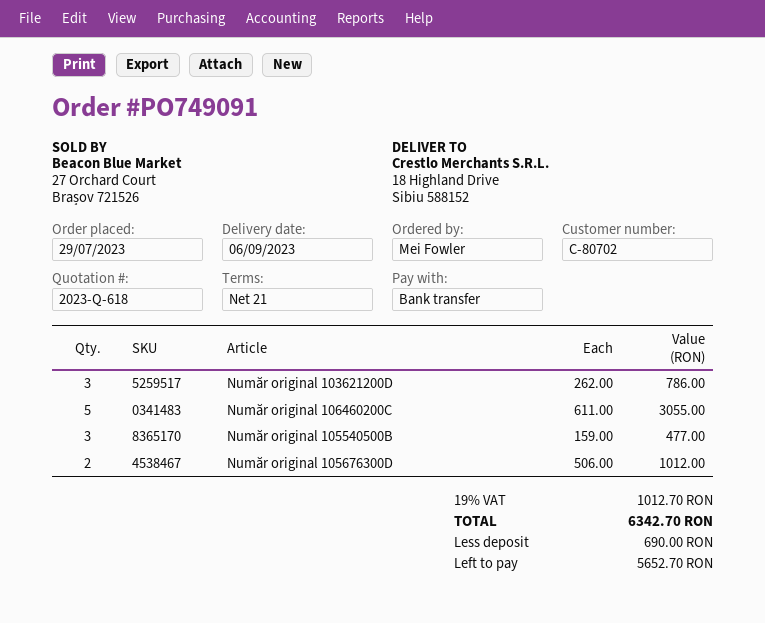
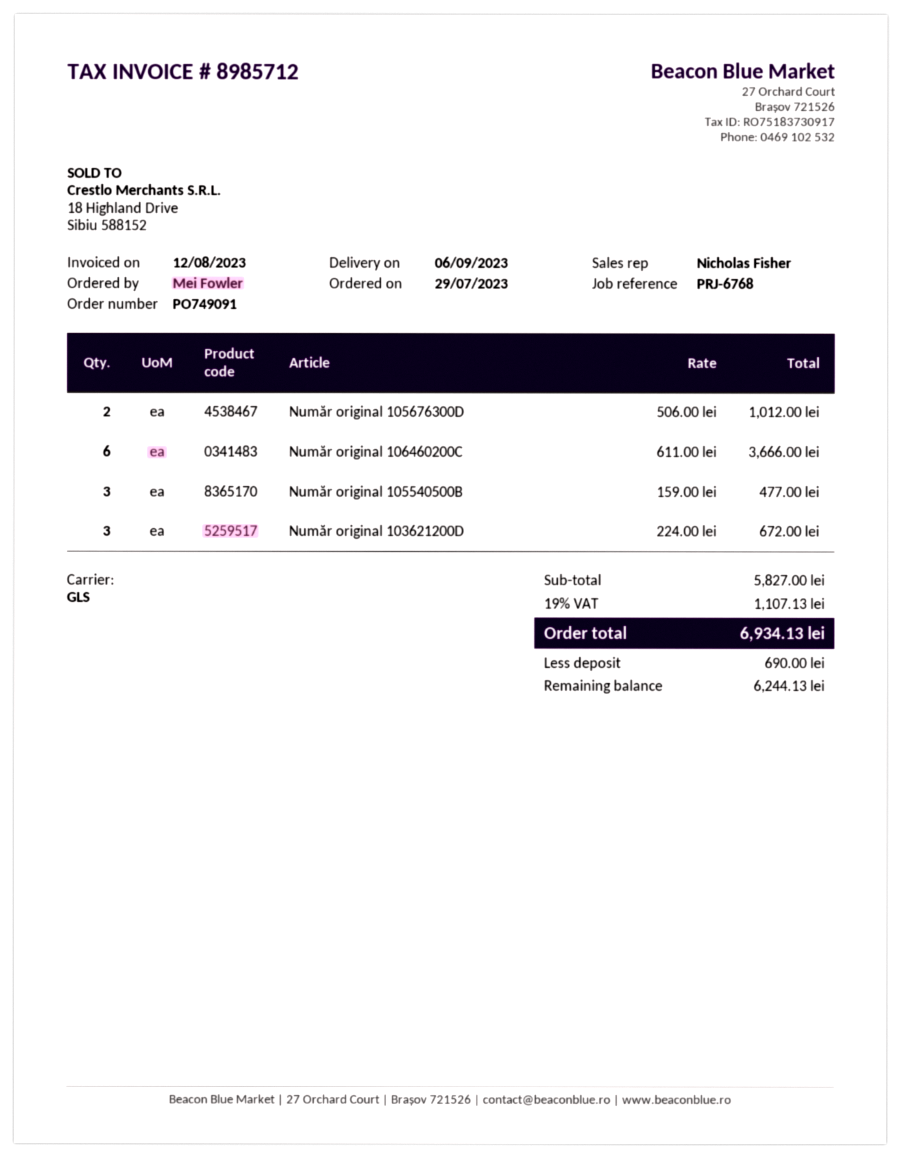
Număr original 103621200D: 3 x 262.00 = 786.00 -> 3 x 224.00 = 672.00
Număr original 106460200C: 5 x 611.00 = 3055.00 -> 6 x 611.00 = 3666.00
tax: 19% = 1012.70 -> 19% = 1107.13
total: 6342.70 -> 6934.13
balance: 5652.70 -> 6244.13

